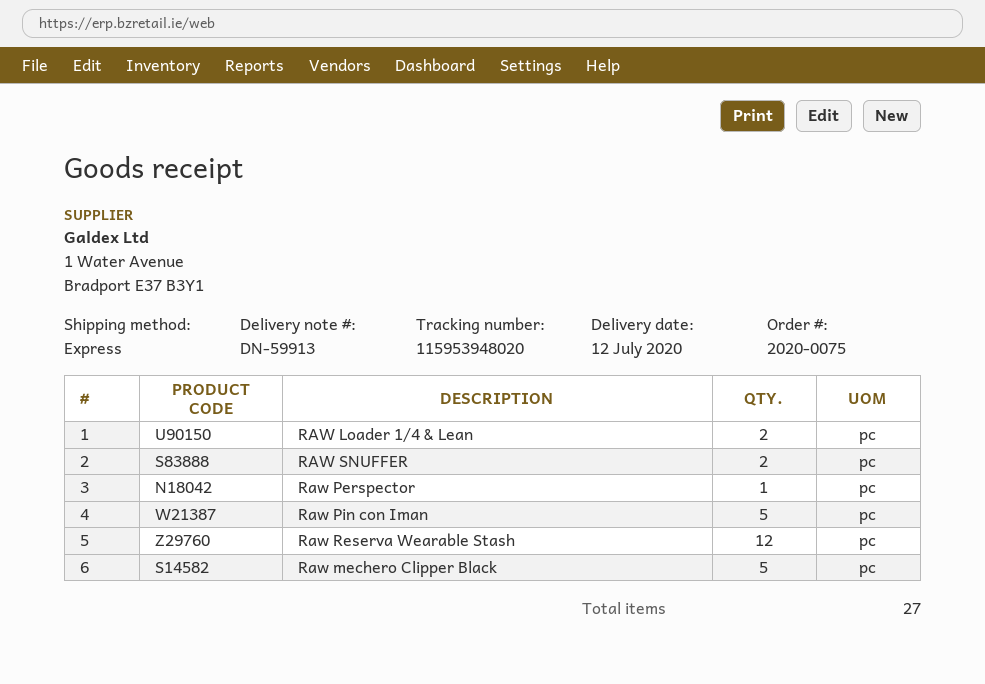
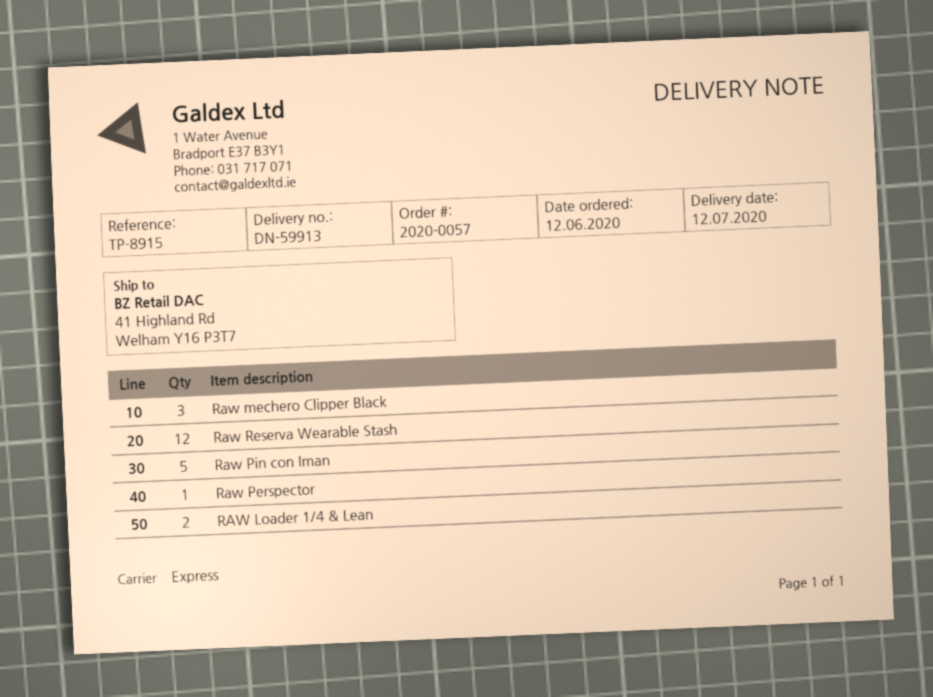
order number: 2020-0075 -> 2020-0057
RAW SNUFFER: 2 -> none
Raw mechero Clipper Black: 5 -> 3

